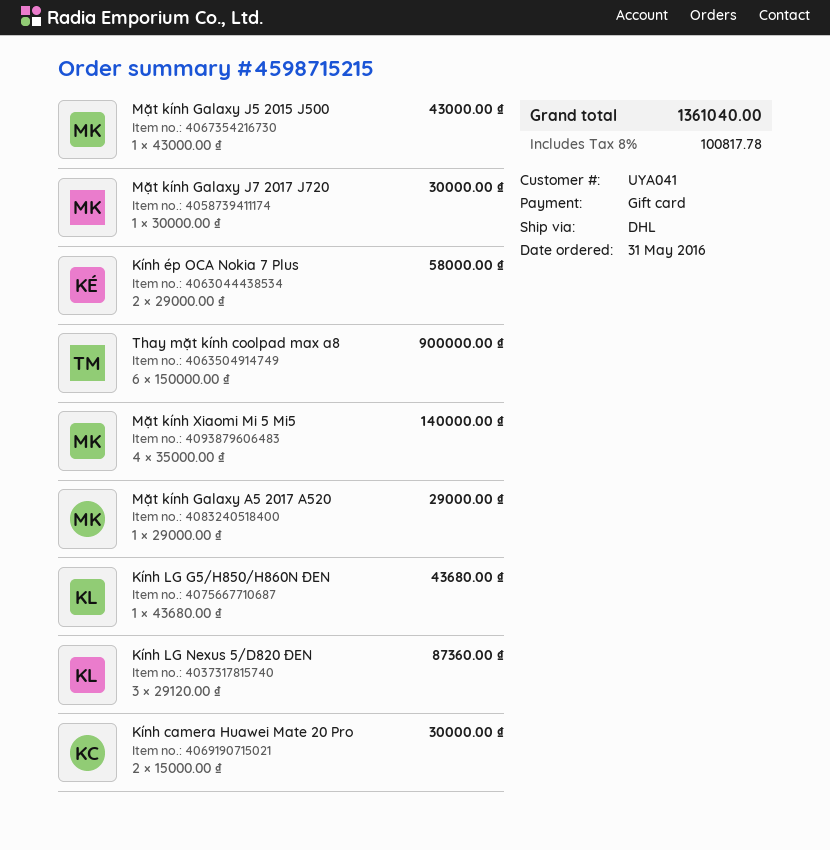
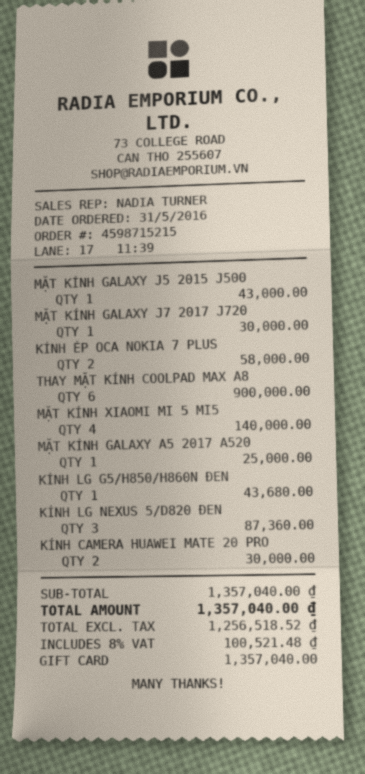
Mặt kính Galaxy A5 2017 A520: 1 for 29000.00 -> 1 for 25000.00
tax: 8% = 100817.78 -> 8% = 100521.48
total: 1361040.00 -> 1357040.00

